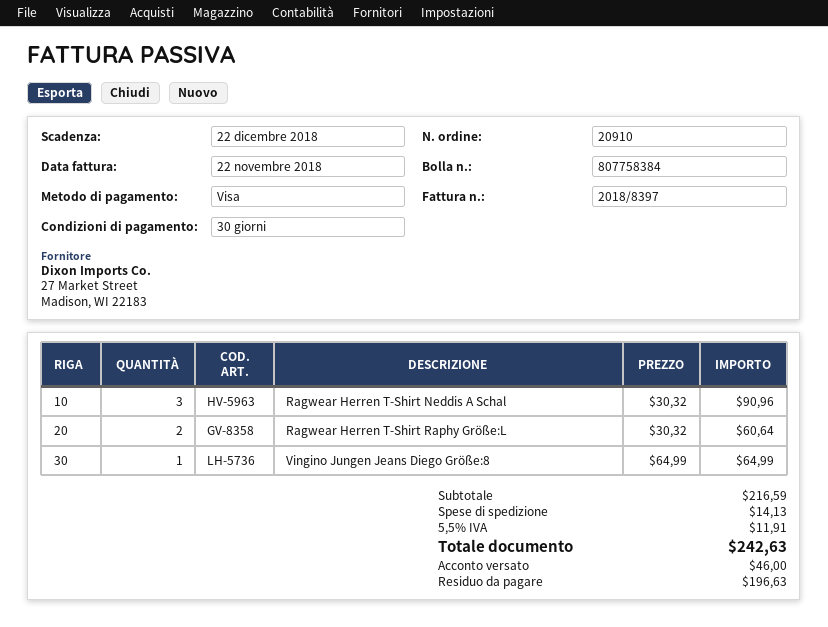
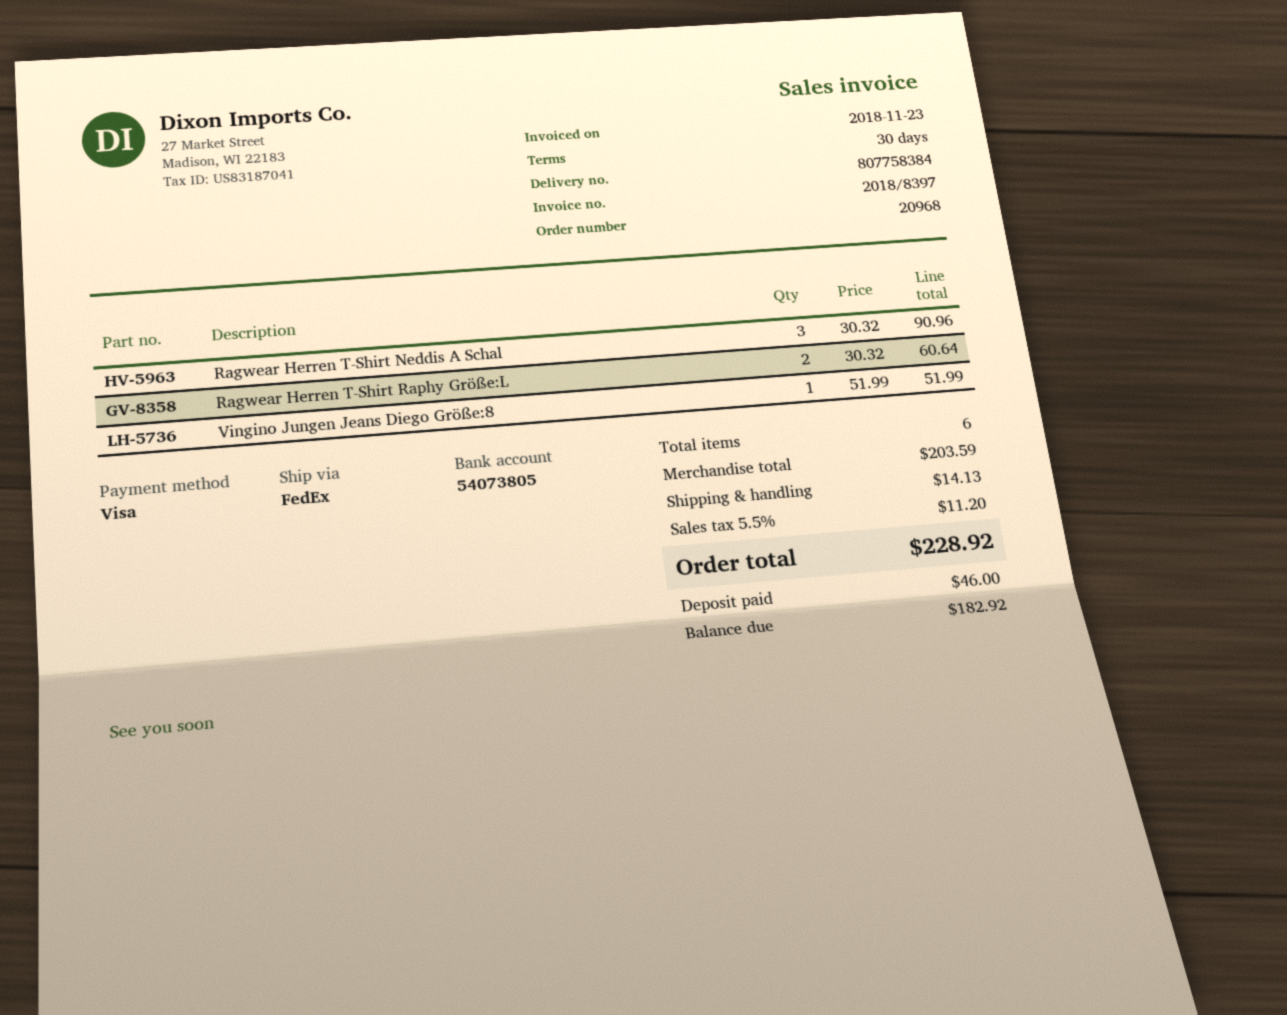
order number: 20910 -> 20968
invoice date: 2018-11-22 -> 2018-11-23
Vingino Jungen Jeans Diego Größe:8: 1 x 64.99 = 64.99 -> 1 x 51.99 = 51.99
subtotal: 216.59 -> 203.59
tax: 5.5% = 11.91 -> 5.5% = 11.20
total: 242.63 -> 228.92
balance: 196.63 -> 182.92

